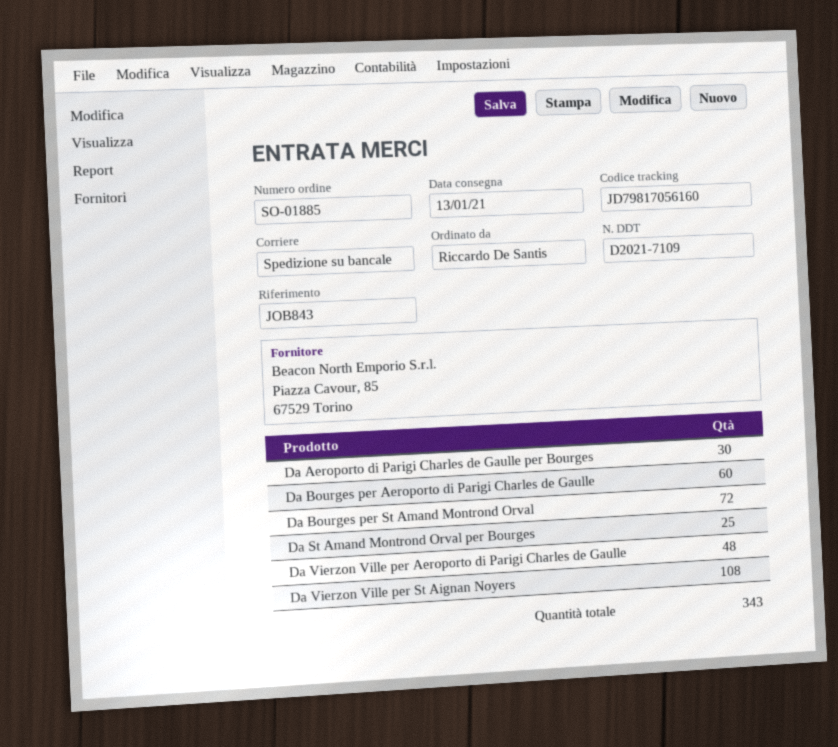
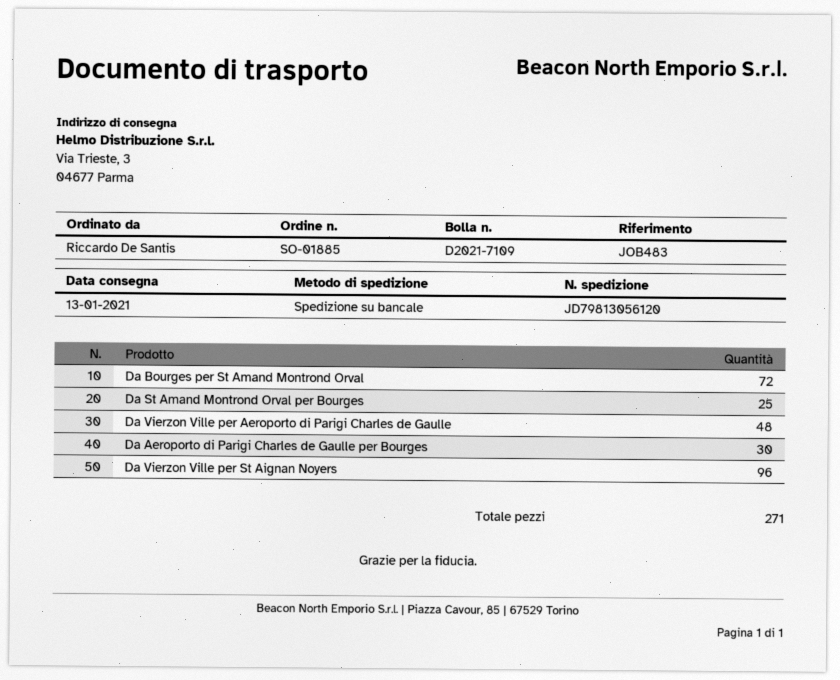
reference: JOB843 -> JOB483
tracking number: JD79817056160 -> JD79813056120
Da Bourges per Aeroporto di Parigi Charles de Gaulle: 60 -> none
Da Vierzon Ville per St Aignan Noyers: 108 -> 96
total quantity: 343 -> 271

